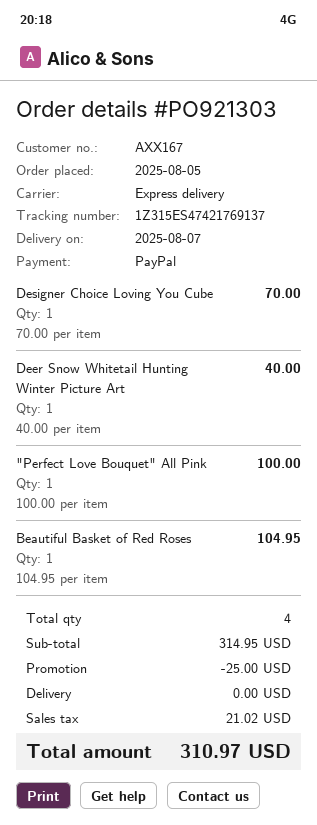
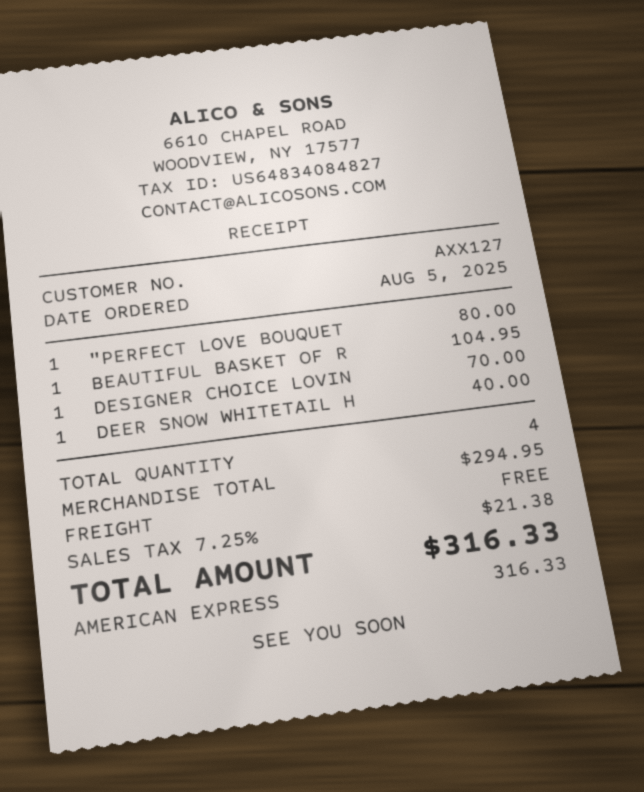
customer number: AXX167 -> AXX127
payment method: PayPal -> American Express
"Perfect Love Bouquet" All Pink: 1 x 100.00 = 100.00 -> 1 x 80.00 = 80.00
subtotal: 314.95 -> 294.95
discount: 25.00 -> none
tax: 21.02 -> 21.38
total: 310.97 -> 316.33

